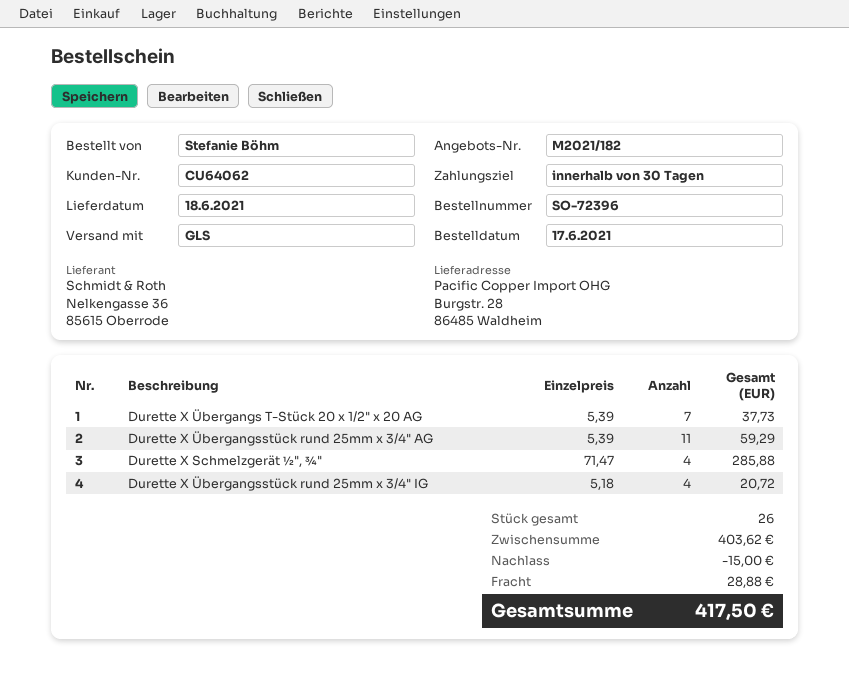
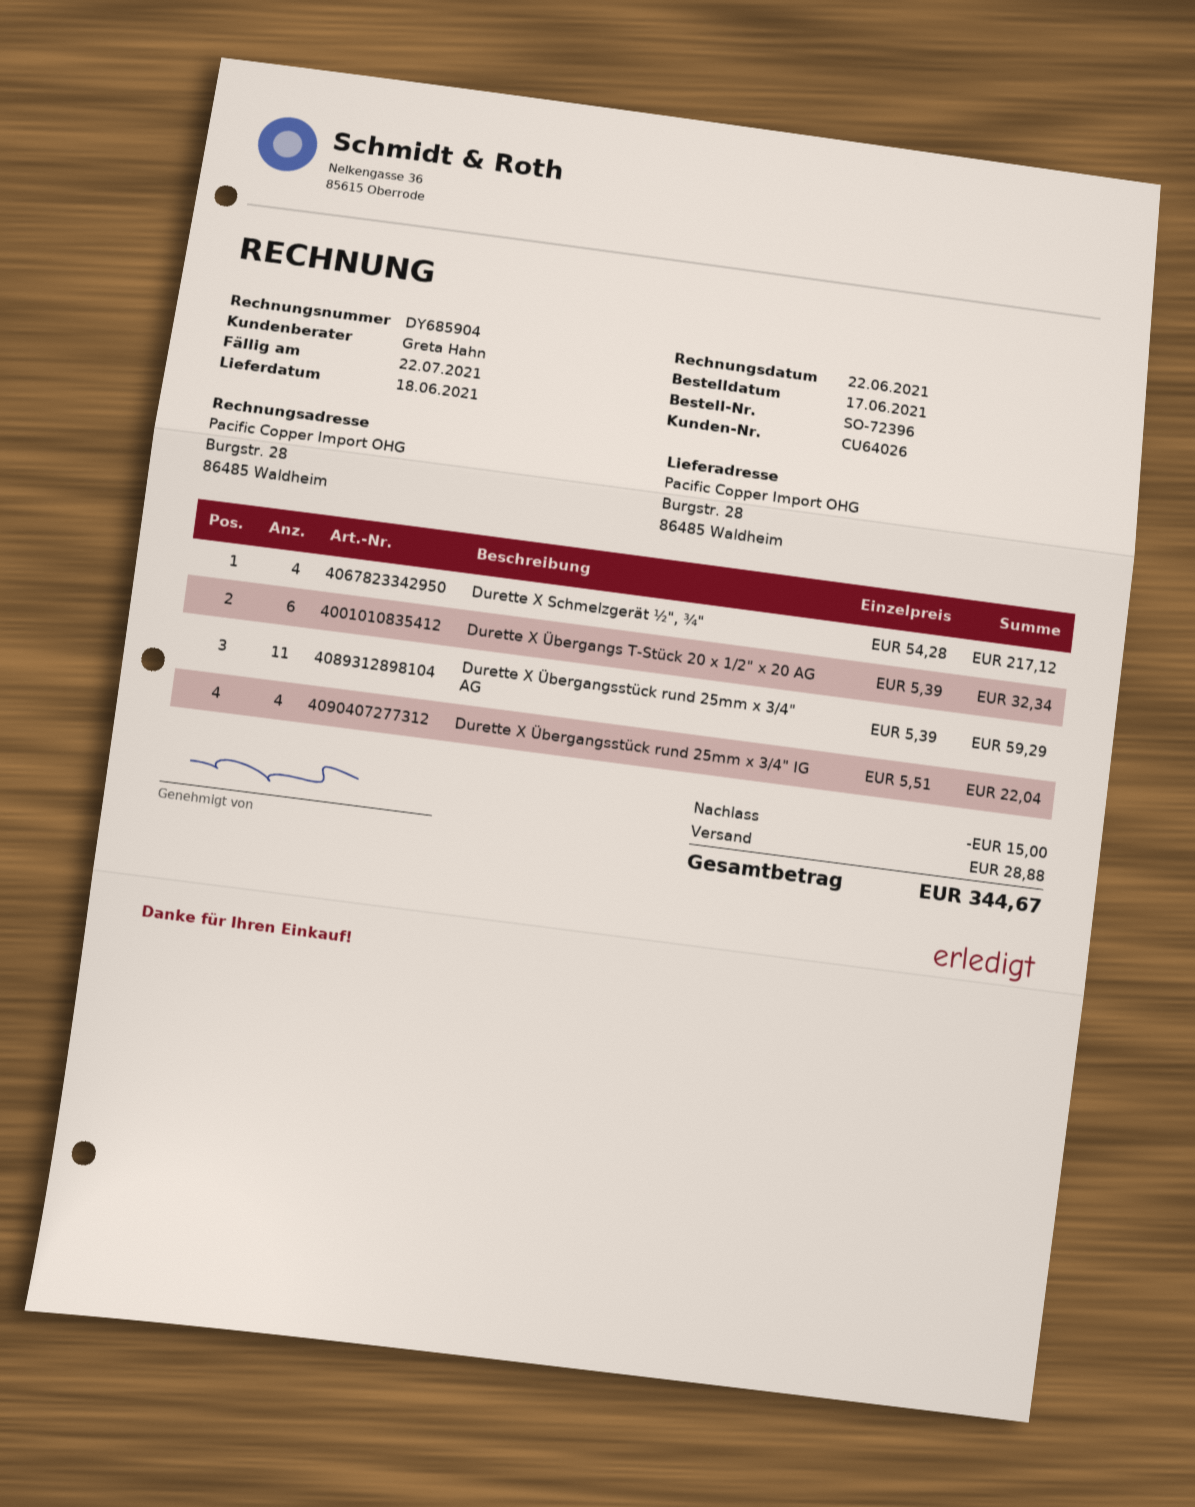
customer number: CU64062 -> CU64026
Durette X Übergangs T-Stück 20 x 1/2" x 20 AG: 7 x 5.39 = 37.73 -> 6 x 5.39 = 32.34
Durette X Schmelzgerät ½", ¾": 4 x 71.47 = 285.88 -> 4 x 54.28 = 217.12
Durette X Übergangsstück rund 25mm x 3/4" IG: 4 x 5.18 = 20.72 -> 4 x 5.51 = 22.04
total: 417.50 -> 344.67

